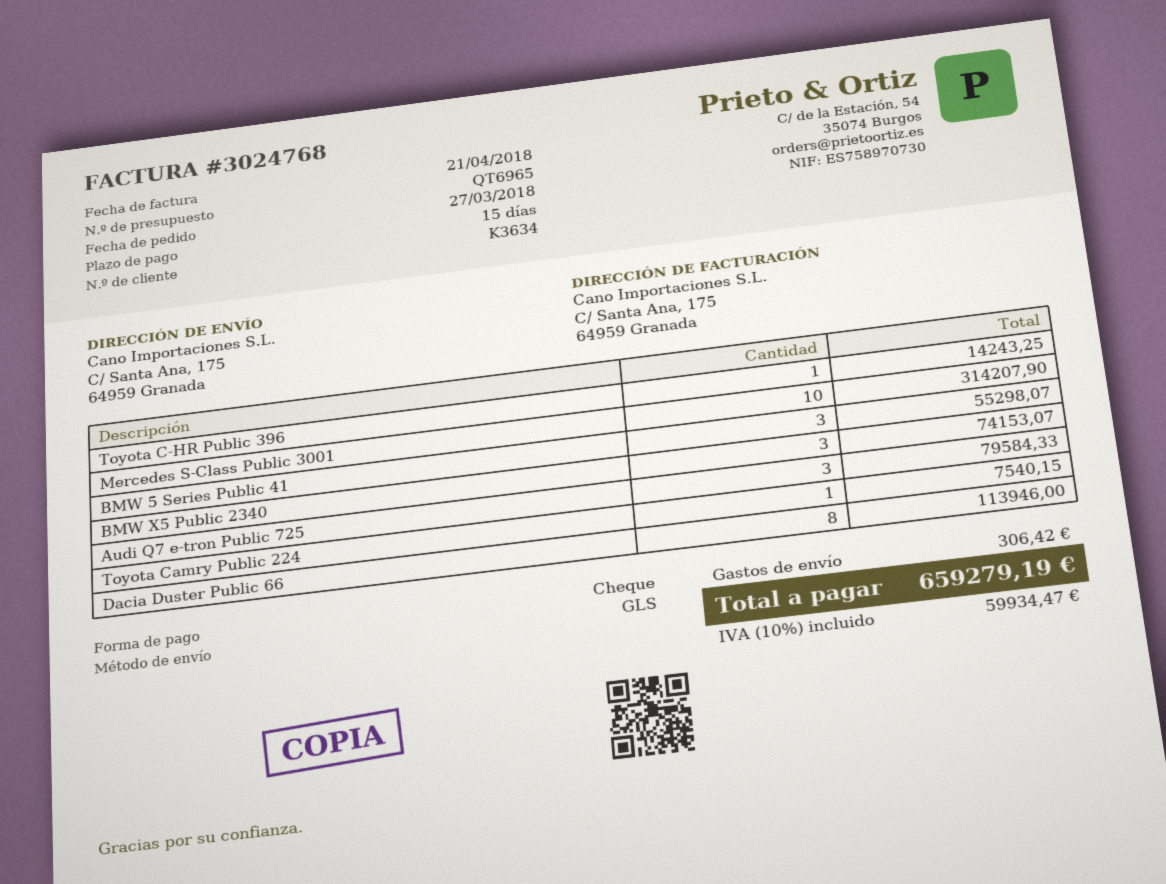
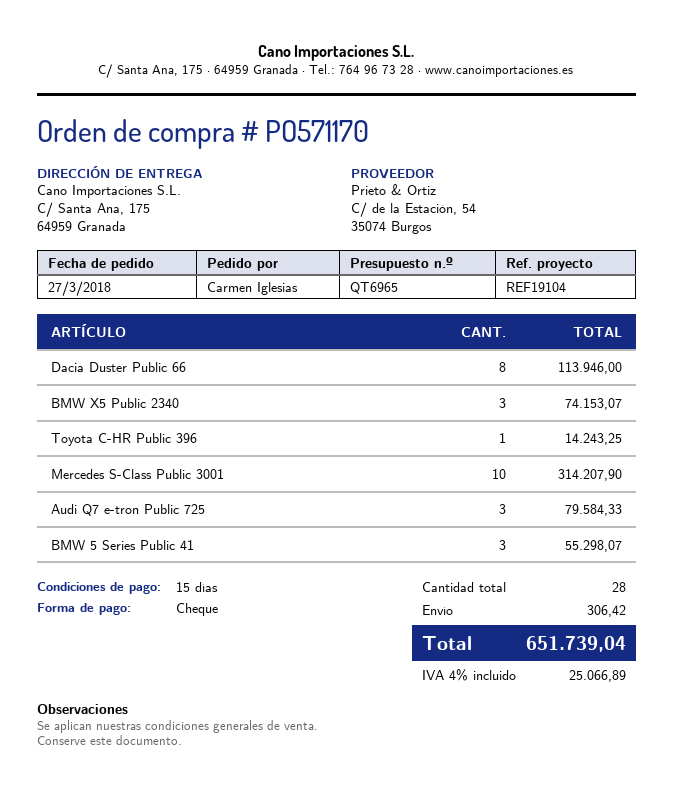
Toyota Camry Public 224: 1 for 7540.15 -> none
tax: 10% = 59934.47 -> 4% = 25066.89
total: 659279.19 -> 651739.04

